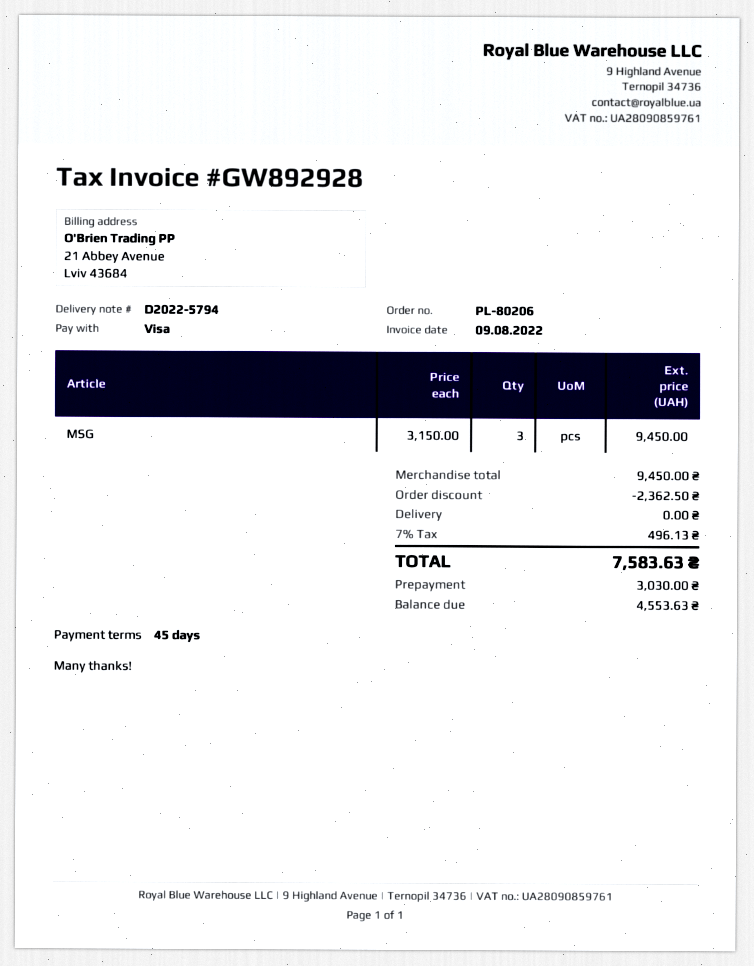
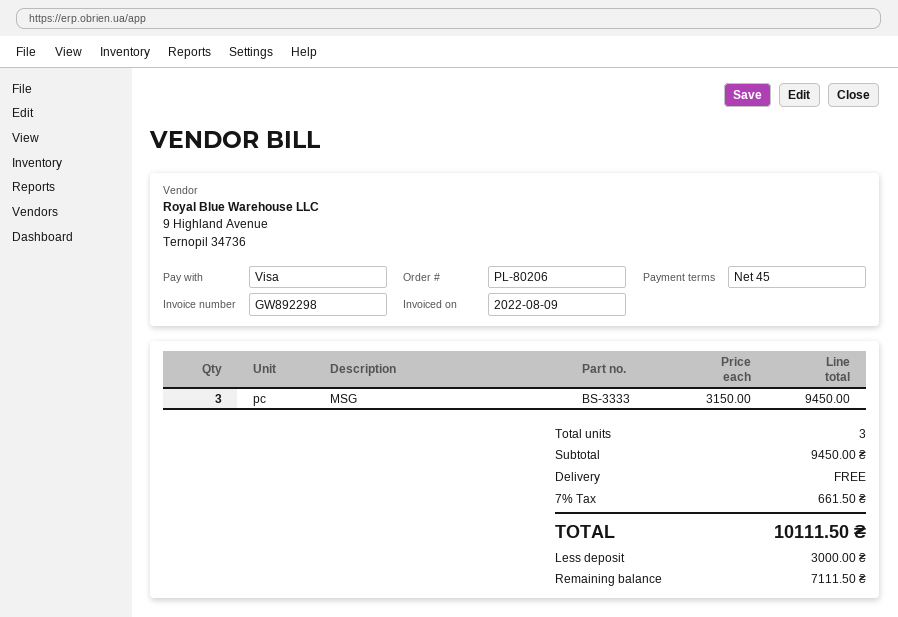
invoice number: GW892928 -> GW892298
discount: 2362.50 -> none
tax: 7% = 496.13 -> 7% = 661.50
total: 7583.63 -> 10111.50
deposit: 3030.00 -> 3000.00
balance: 4553.63 -> 7111.50

